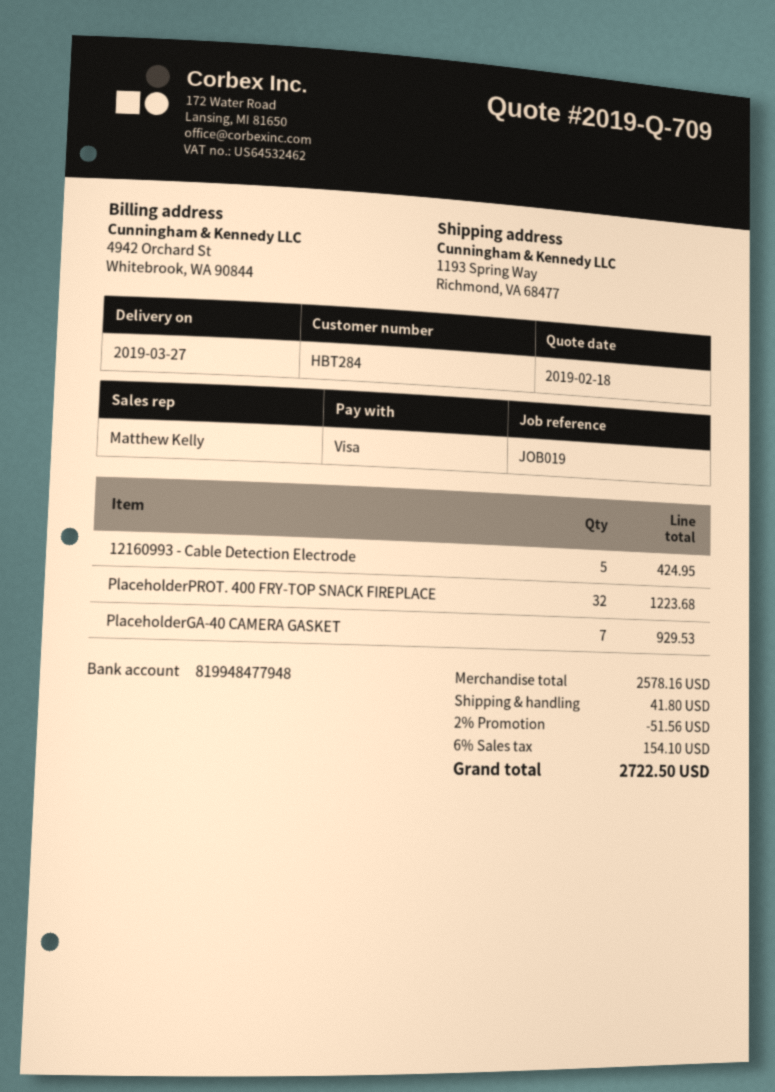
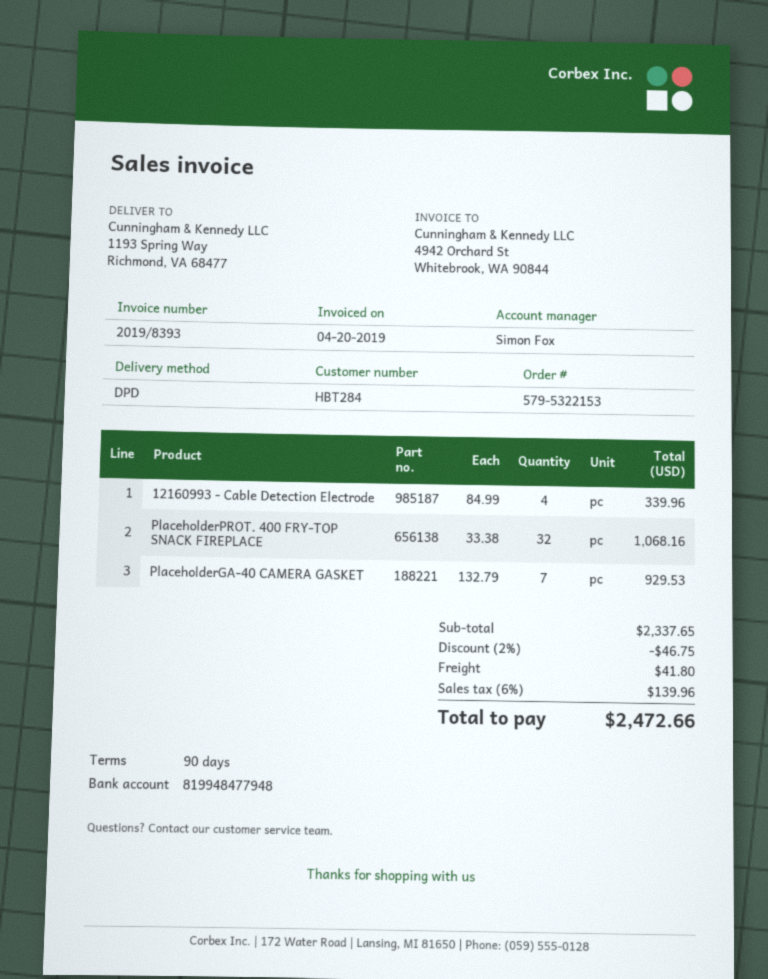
sales rep: Matthew Kelly -> Simon Fox
12160993 - Cable Detection Electrode: 5 for 424.95 -> 4 for 339.96
PlaceholderPROT. 400 FRY-TOP SNACK FIREPLACE: 32 for 1223.68 -> 32 for 1068.16
subtotal: 2578.16 -> 2337.65
discount: 2% = 51.56 -> 2% = 46.75
tax: 6% = 154.10 -> 6% = 139.96
total: 2722.50 -> 2472.66

